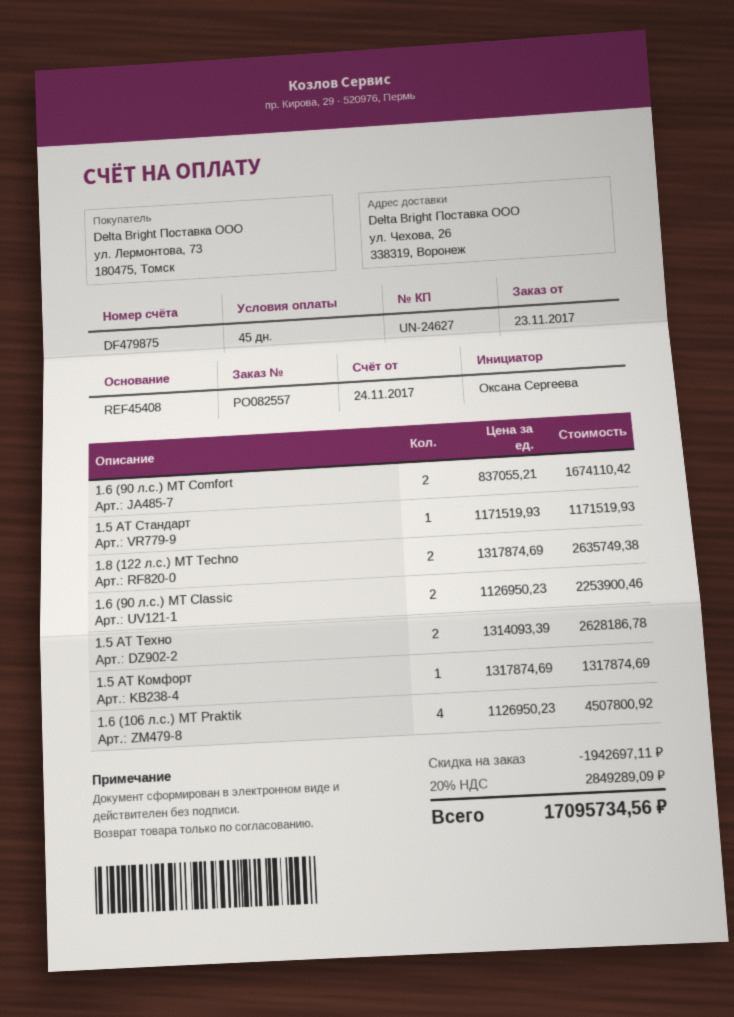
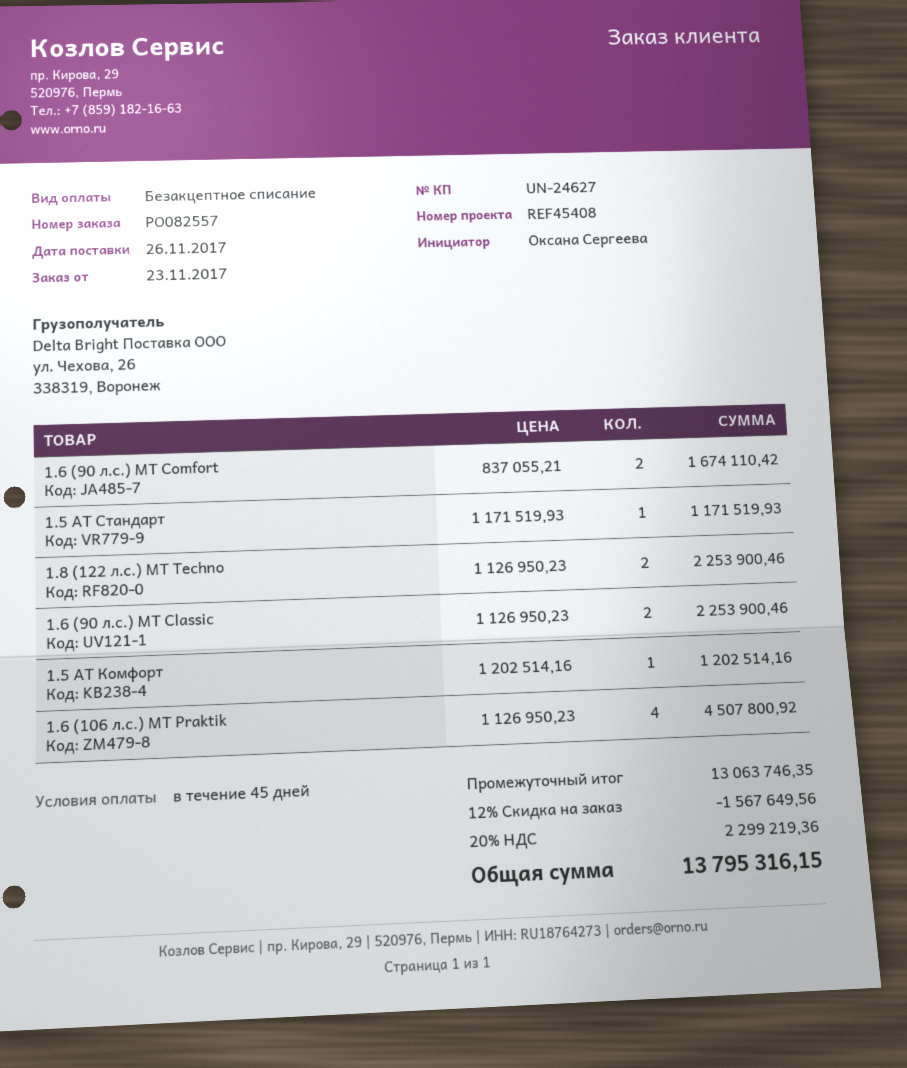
1.8 (122 л.с.) MT Techno: 2 x 1317874.69 = 2635749.38 -> 2 x 1126950.23 = 2253900.46
1.5 AT Техно: 2 x 1314093.39 = 2628186.78 -> none
1.5 AT Комфорт: 1 x 1317874.69 = 1317874.69 -> 1 x 1202514.16 = 1202514.16
discount: 1942697.11 -> 1567649.56
tax: 20% = 2849289.09 -> 20% = 2299219.36
total: 17095734.56 -> 13795316.15

